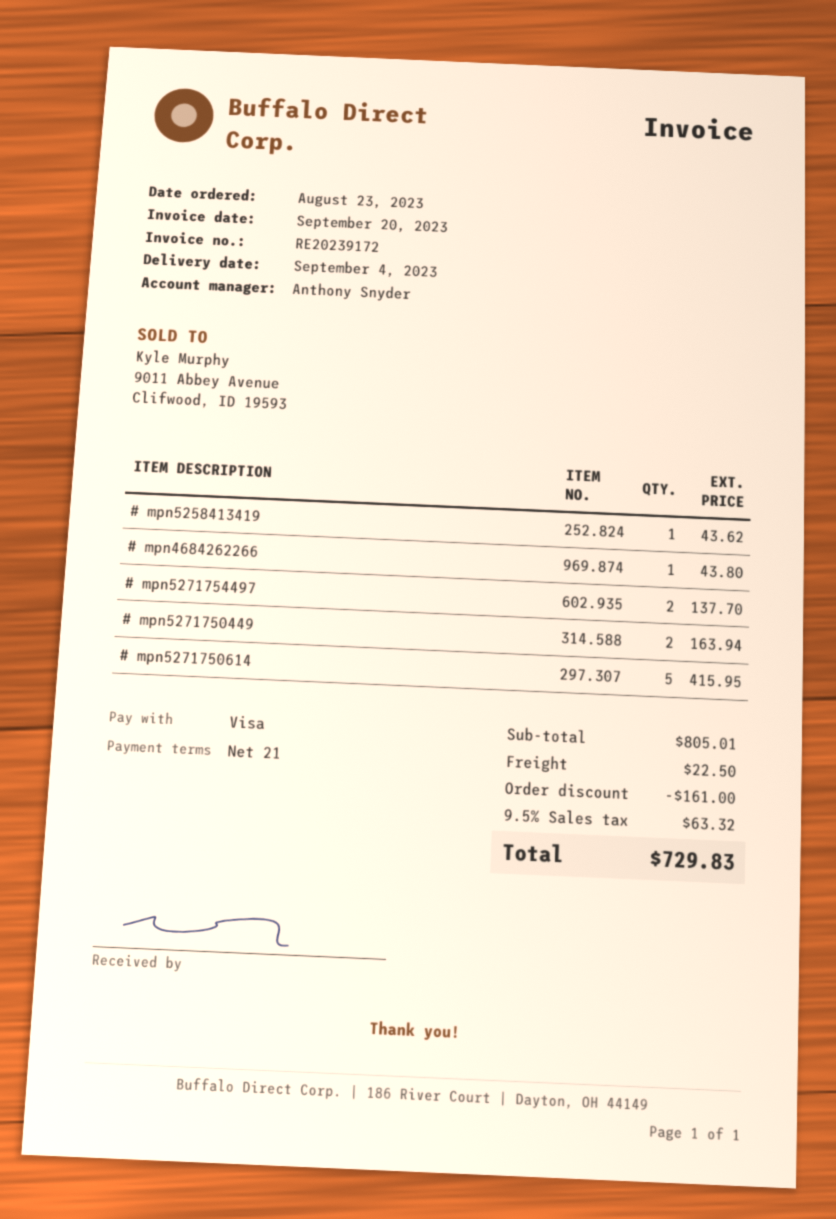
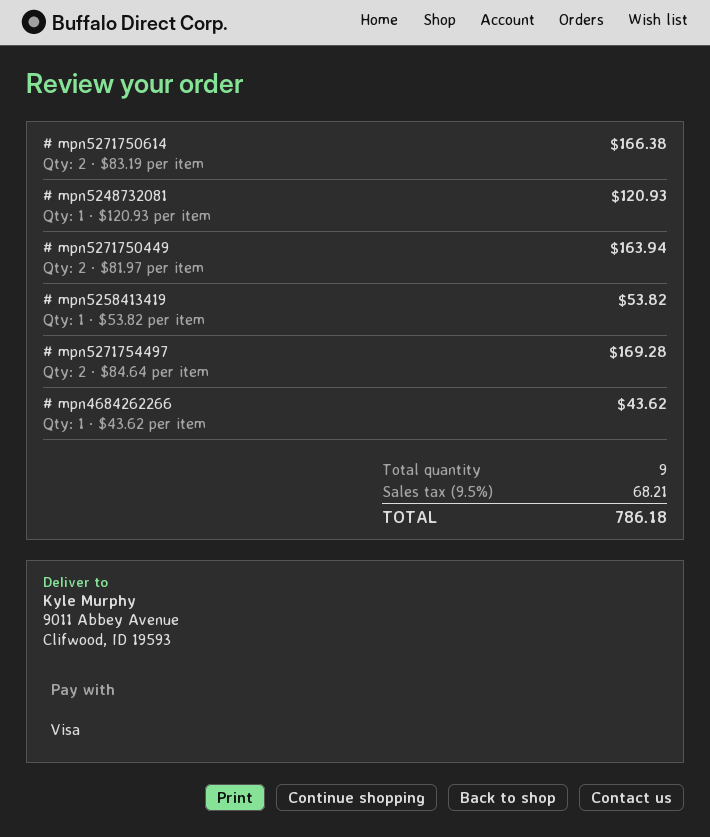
# mpn5258413419: 1 for 43.62 -> 1 for 53.82
# mpn4684262266: 1 for 43.80 -> 1 for 43.62
# mpn5271754497: 2 for 137.70 -> 2 for 169.28
# mpn5271750614: 5 for 415.95 -> 2 for 166.38
# mpn5248732081: none -> 1 for 120.93
discount: 161.00 -> none
shipping: 22.50 -> none
tax: 9.5% = 63.32 -> 9.5% = 68.21
total: 729.83 -> 786.18

